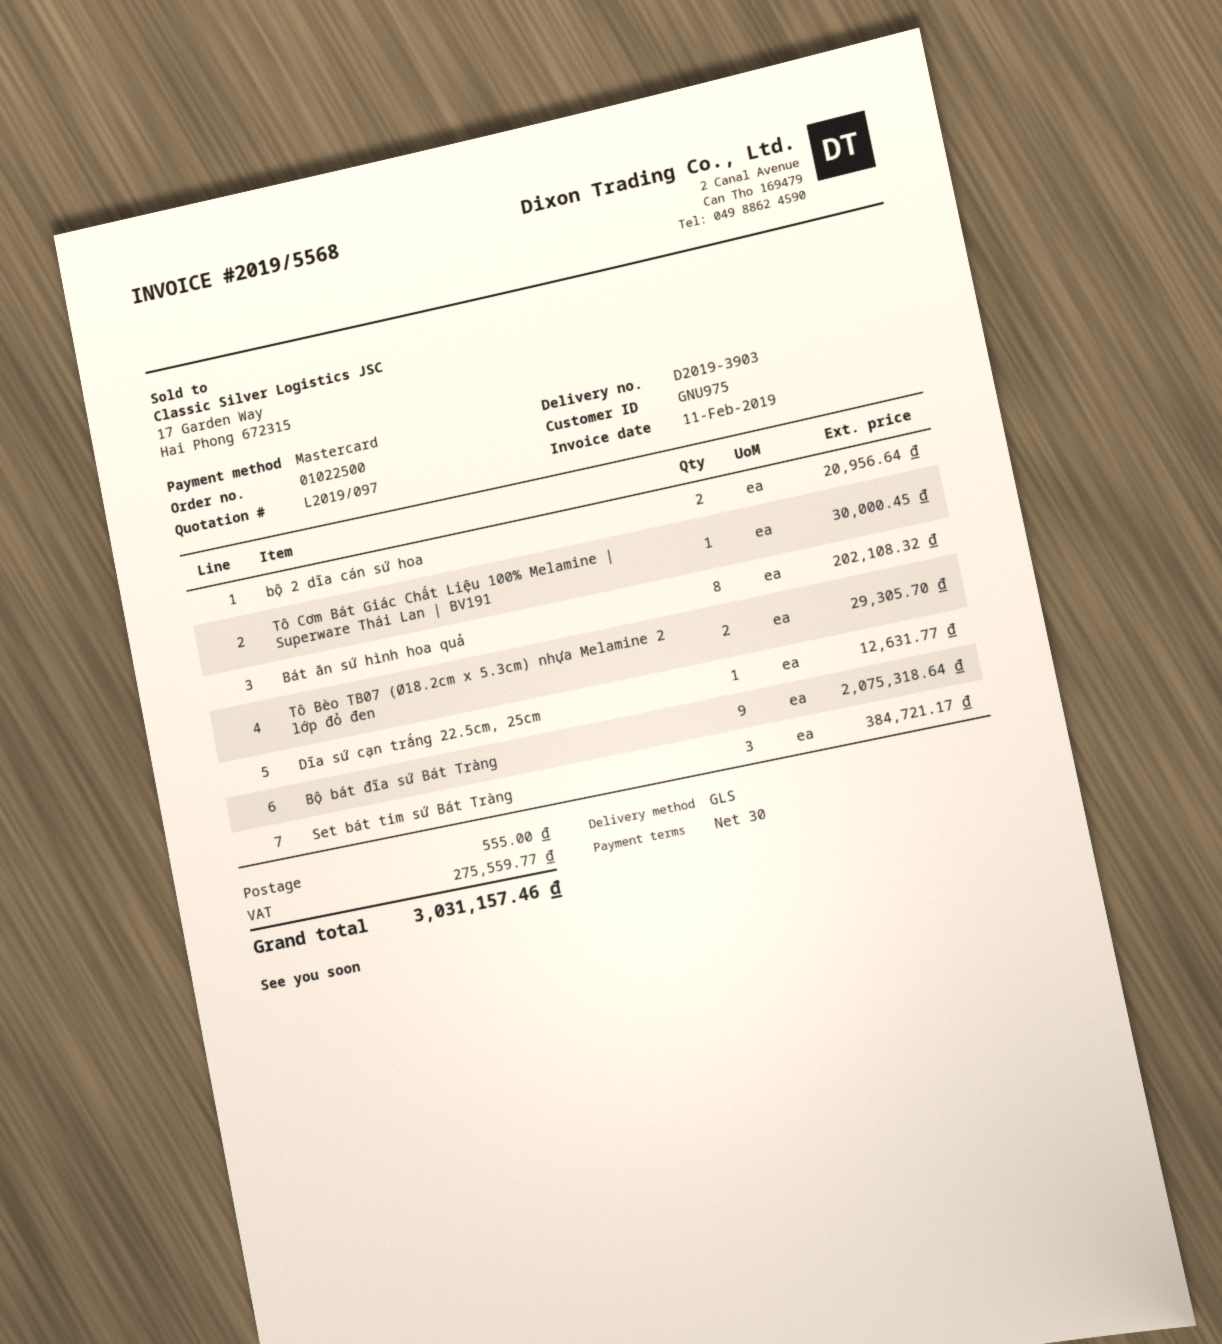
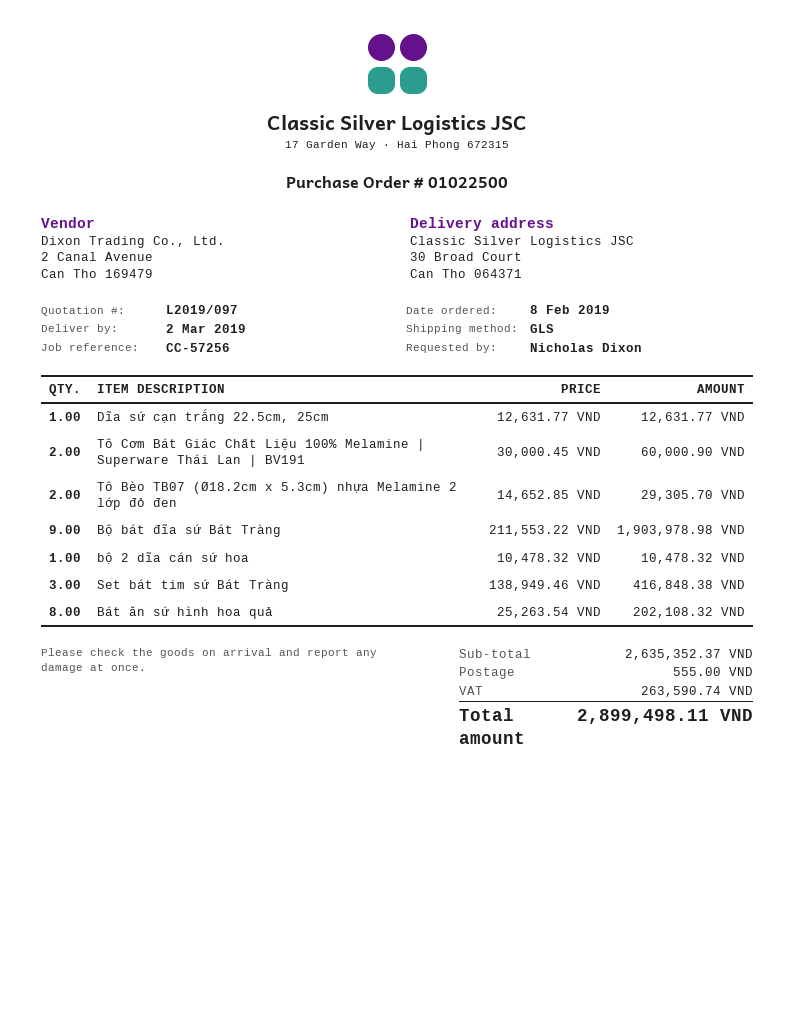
bộ 2 dĩa cán sứ hoa: 2 for 20956.64 -> 1 for 10478.32
Tô Cơm Bát Giác Chất Liệu 100% Melamine | Superware Thái Lan | BV191: 1 for 30000.45 -> 2 for 60000.90
Bộ bát đĩa sứ Bát Tràng: 9 for 2075318.64 -> 9 for 1903978.98
Set bát tim sứ Bát Tràng: 3 for 384721.17 -> 3 for 416848.38
tax: 275559.77 -> 263590.74
total: 3031157.46 -> 2899498.11

